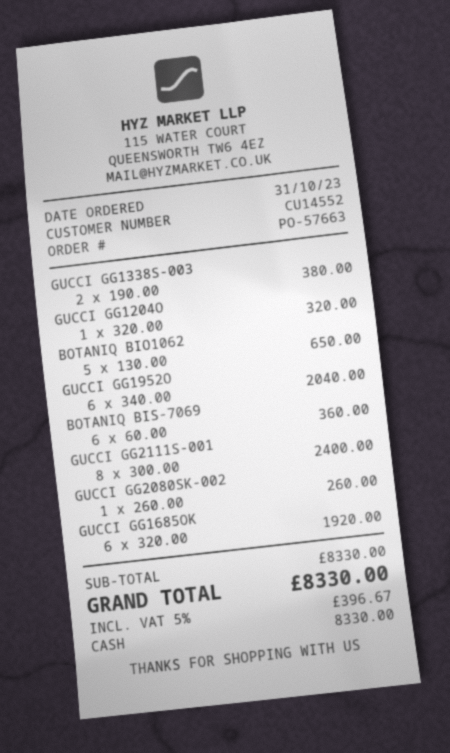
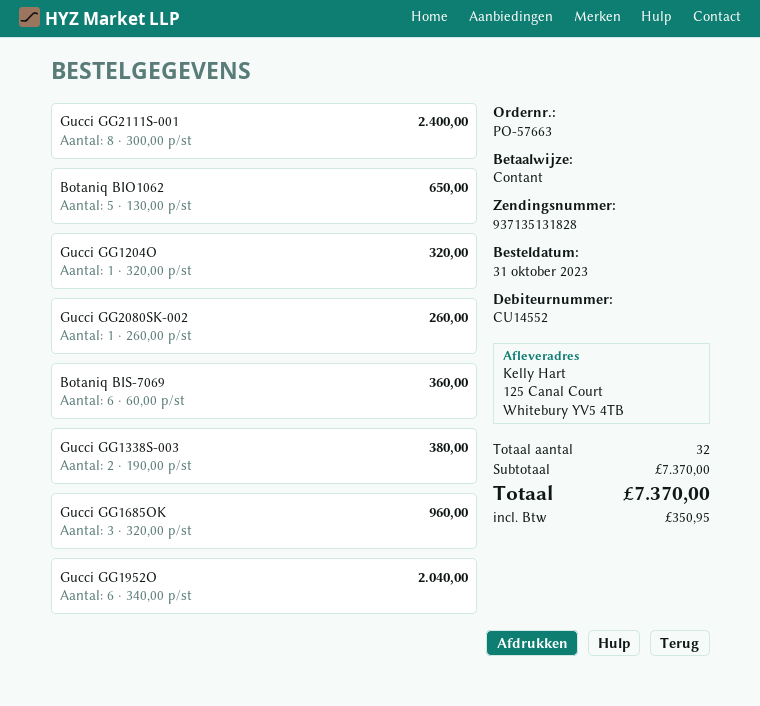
GUCCI GG1685OK: 6 x 320.00 = 1920.00 -> 3 x 320.00 = 960.00
subtotal: 8330.00 -> 7370.00
tax: 396.67 -> 350.95
total: 8330.00 -> 7370.00

